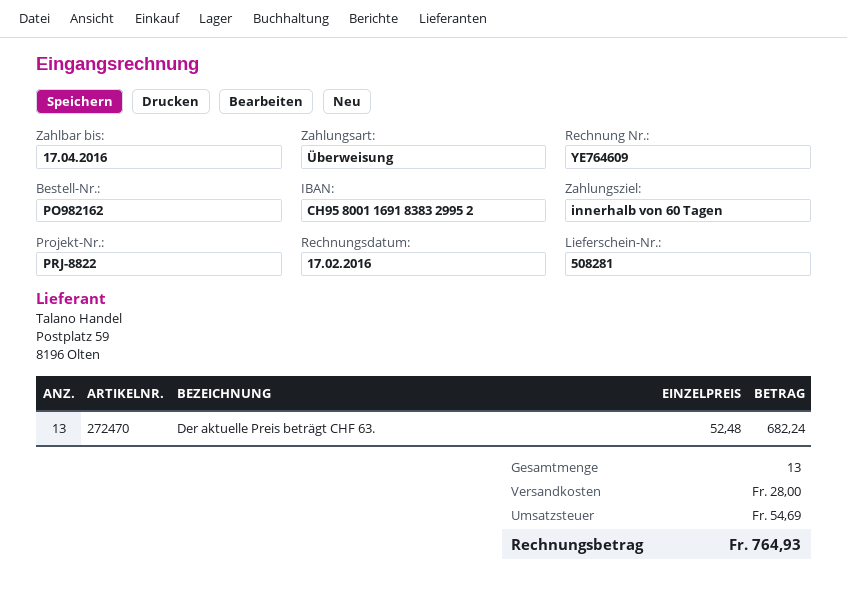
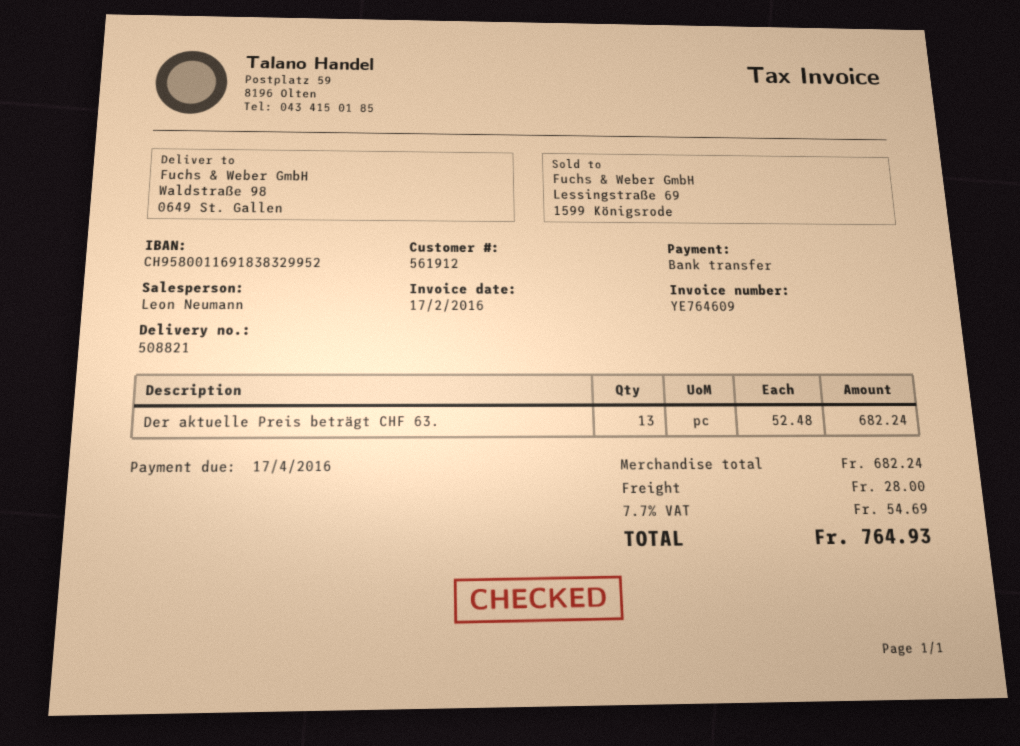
delivery note number: 508281 -> 508821

